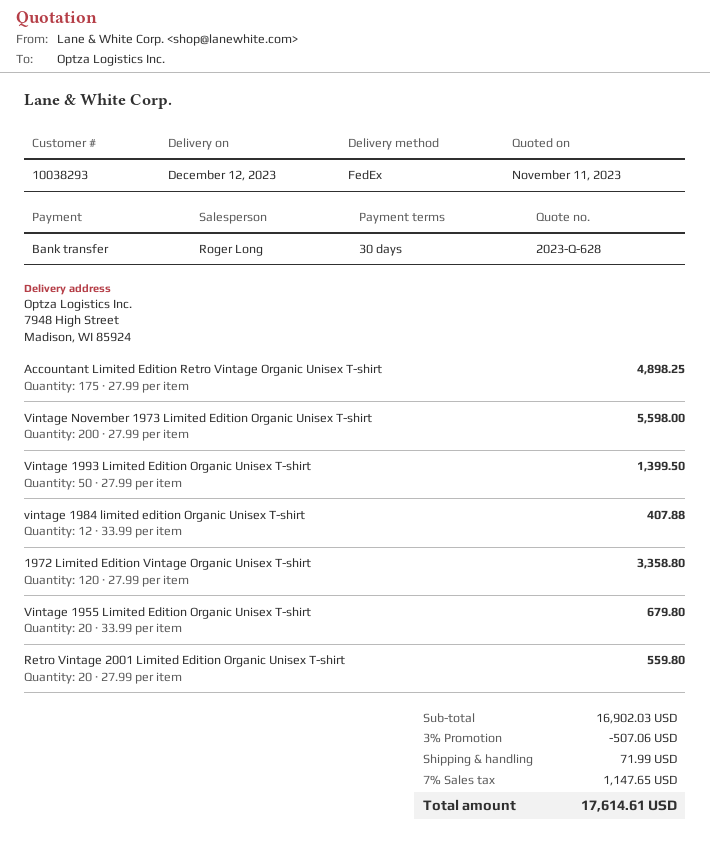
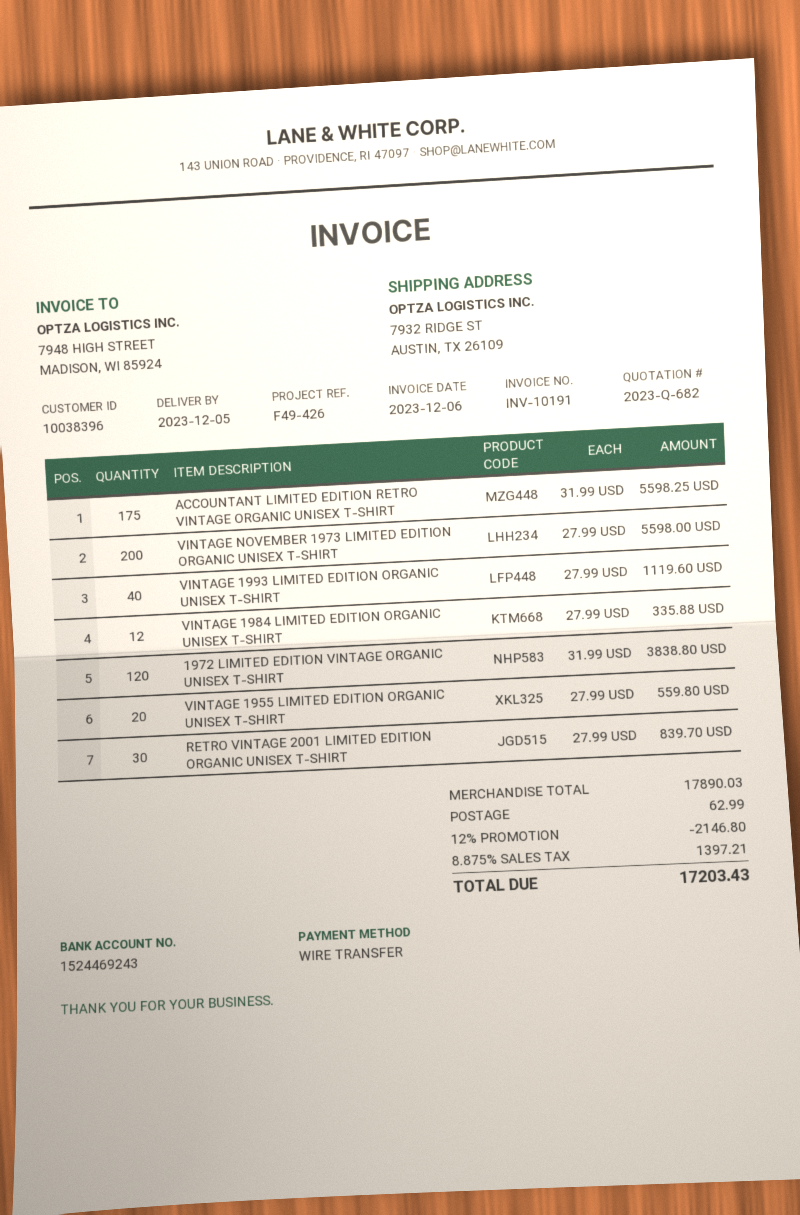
quote number: 2023-Q-628 -> 2023-Q-682
delivery date: 2023-12-12 -> 2023-12-05
customer number: 10038293 -> 10038396
ship to: 7948 High Street, Madison, WI 85924 -> 7932 RIDGE ST, AUSTIN, TX 26109
Accountant Limited Edition Retro Vintage Organic Unisex T-shirt: 175 x 27.99 = 4898.25 -> 175 x 31.99 = 5598.25
Vintage 1993 Limited Edition Organic Unisex T-shirt: 50 x 27.99 = 1399.50 -> 40 x 27.99 = 1119.60
vintage 1984 limited edition Organic Unisex T-shirt: 12 x 33.99 = 407.88 -> 12 x 27.99 = 335.88
1972 Limited Edition Vintage Organic Unisex T-shirt: 120 x 27.99 = 3358.80 -> 120 x 31.99 = 3838.80
Vintage 1955 Limited Edition Organic Unisex T-shirt: 20 x 33.99 = 679.80 -> 20 x 27.99 = 559.80
Retro Vintage 2001 Limited Edition Organic Unisex T-shirt: 20 x 27.99 = 559.80 -> 30 x 27.99 = 839.70
subtotal: 16902.03 -> 17890.03
discount: 3% = 507.06 -> 12% = 2146.80
shipping: 71.99 -> 62.99
tax: 7% = 1147.65 -> 8.875% = 1397.21
total: 17614.61 -> 17203.43

